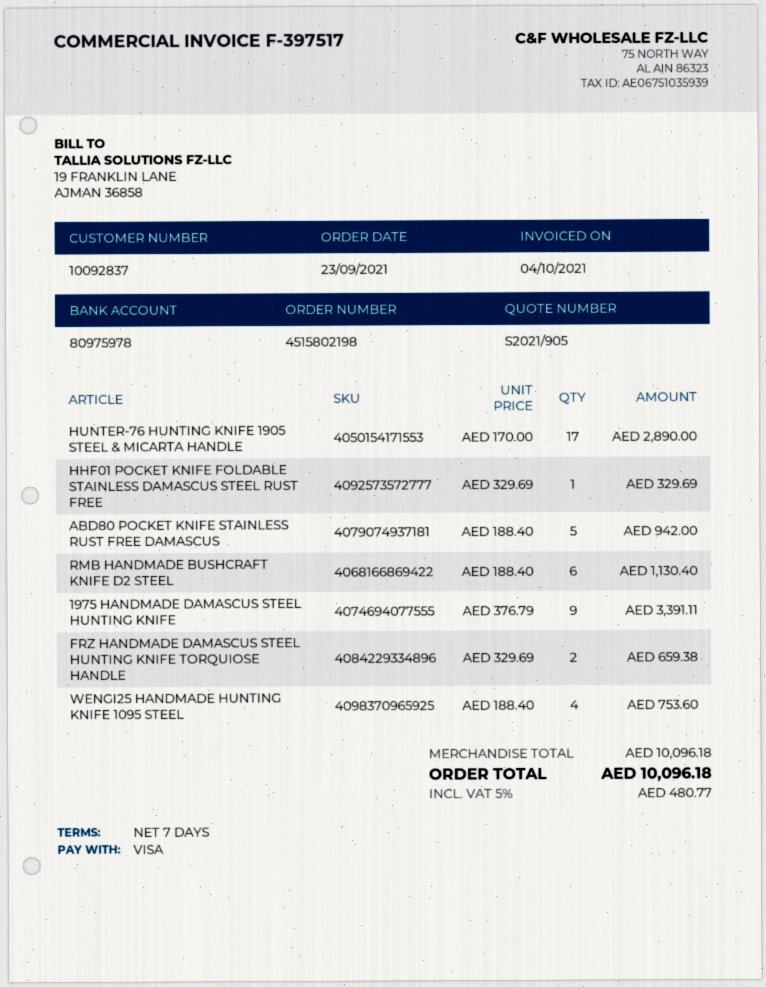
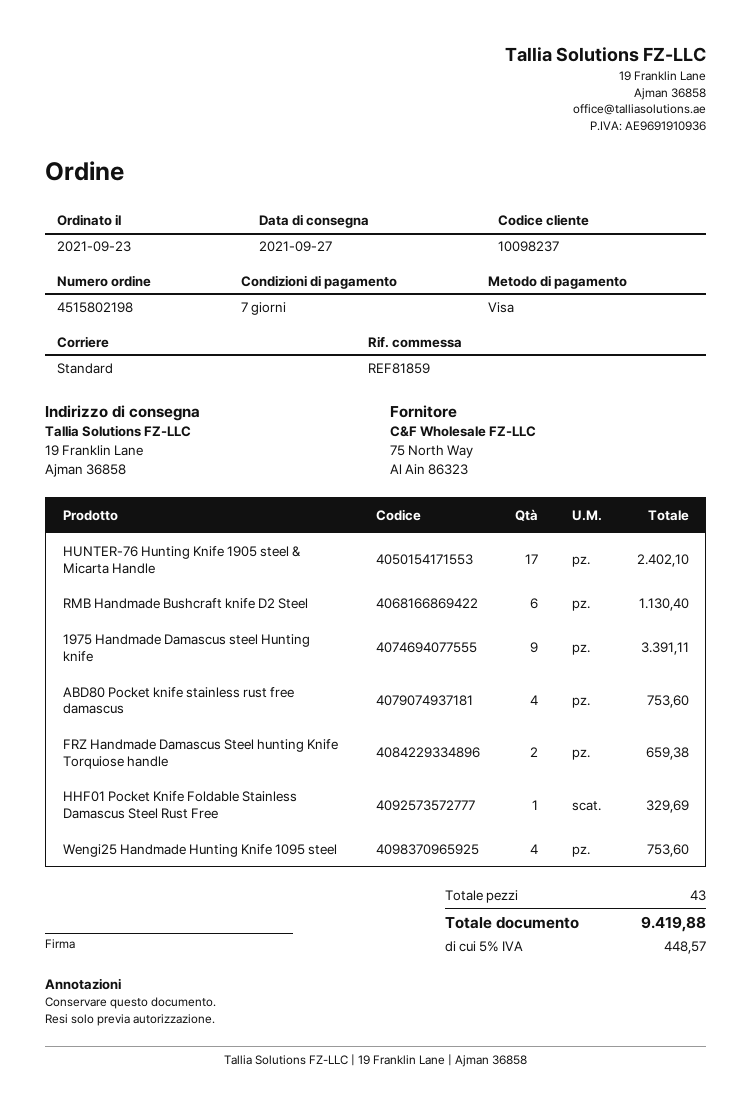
customer number: 10092837 -> 10098237
HUNTER-76 HUNTING KNIFE 1905 STEEL & MICARTA HANDLE: 17 for 2890.00 -> 17 for 2402.10
ABD80 POCKET KNIFE STAINLESS RUST FREE DAMASCUS: 5 for 942.00 -> 4 for 753.60
tax: 5% = 480.77 -> 5% = 448.57
total: 10096.18 -> 9419.88

